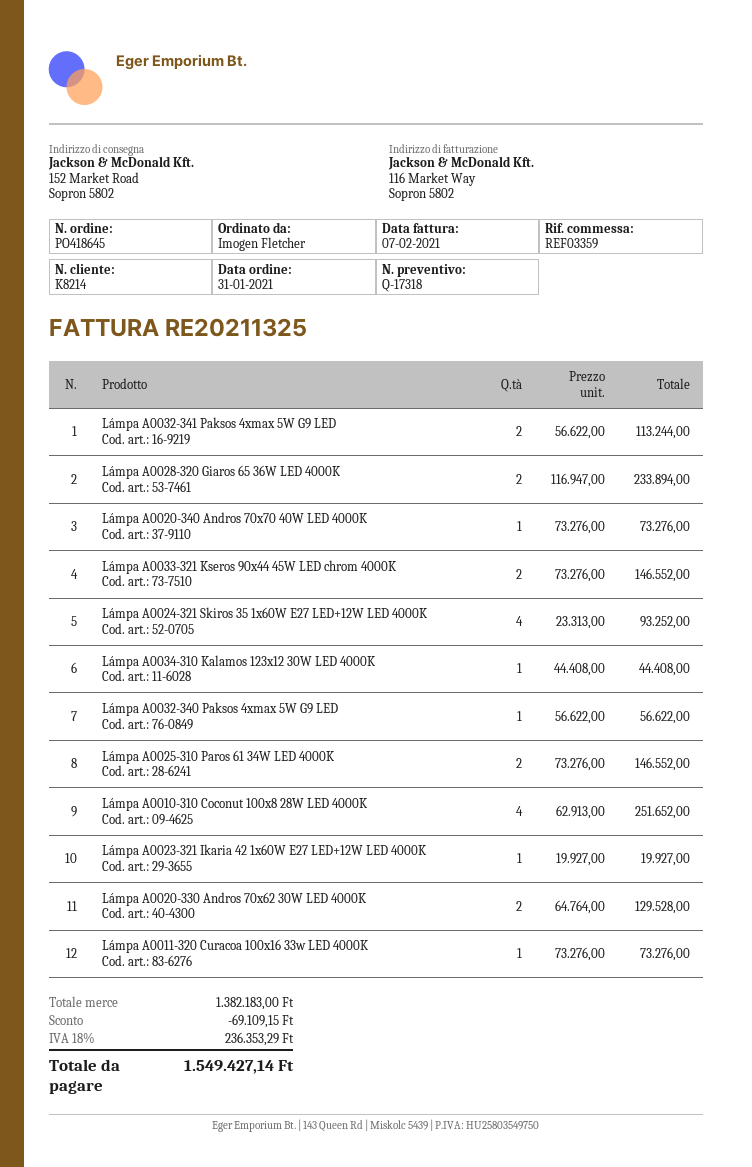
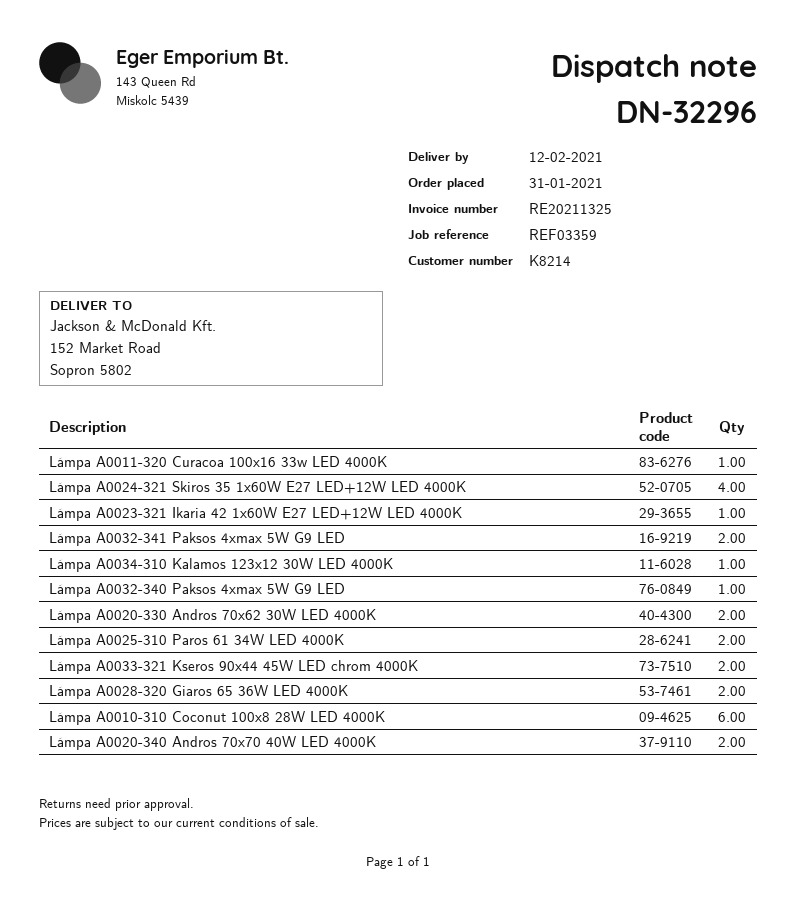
Lámpa A0020-340 Andros 70x70 40W LED 4000K: 1 -> 2
Lámpa A0010-310 Coconut 100x8 28W LED 4000K: 4 -> 6

